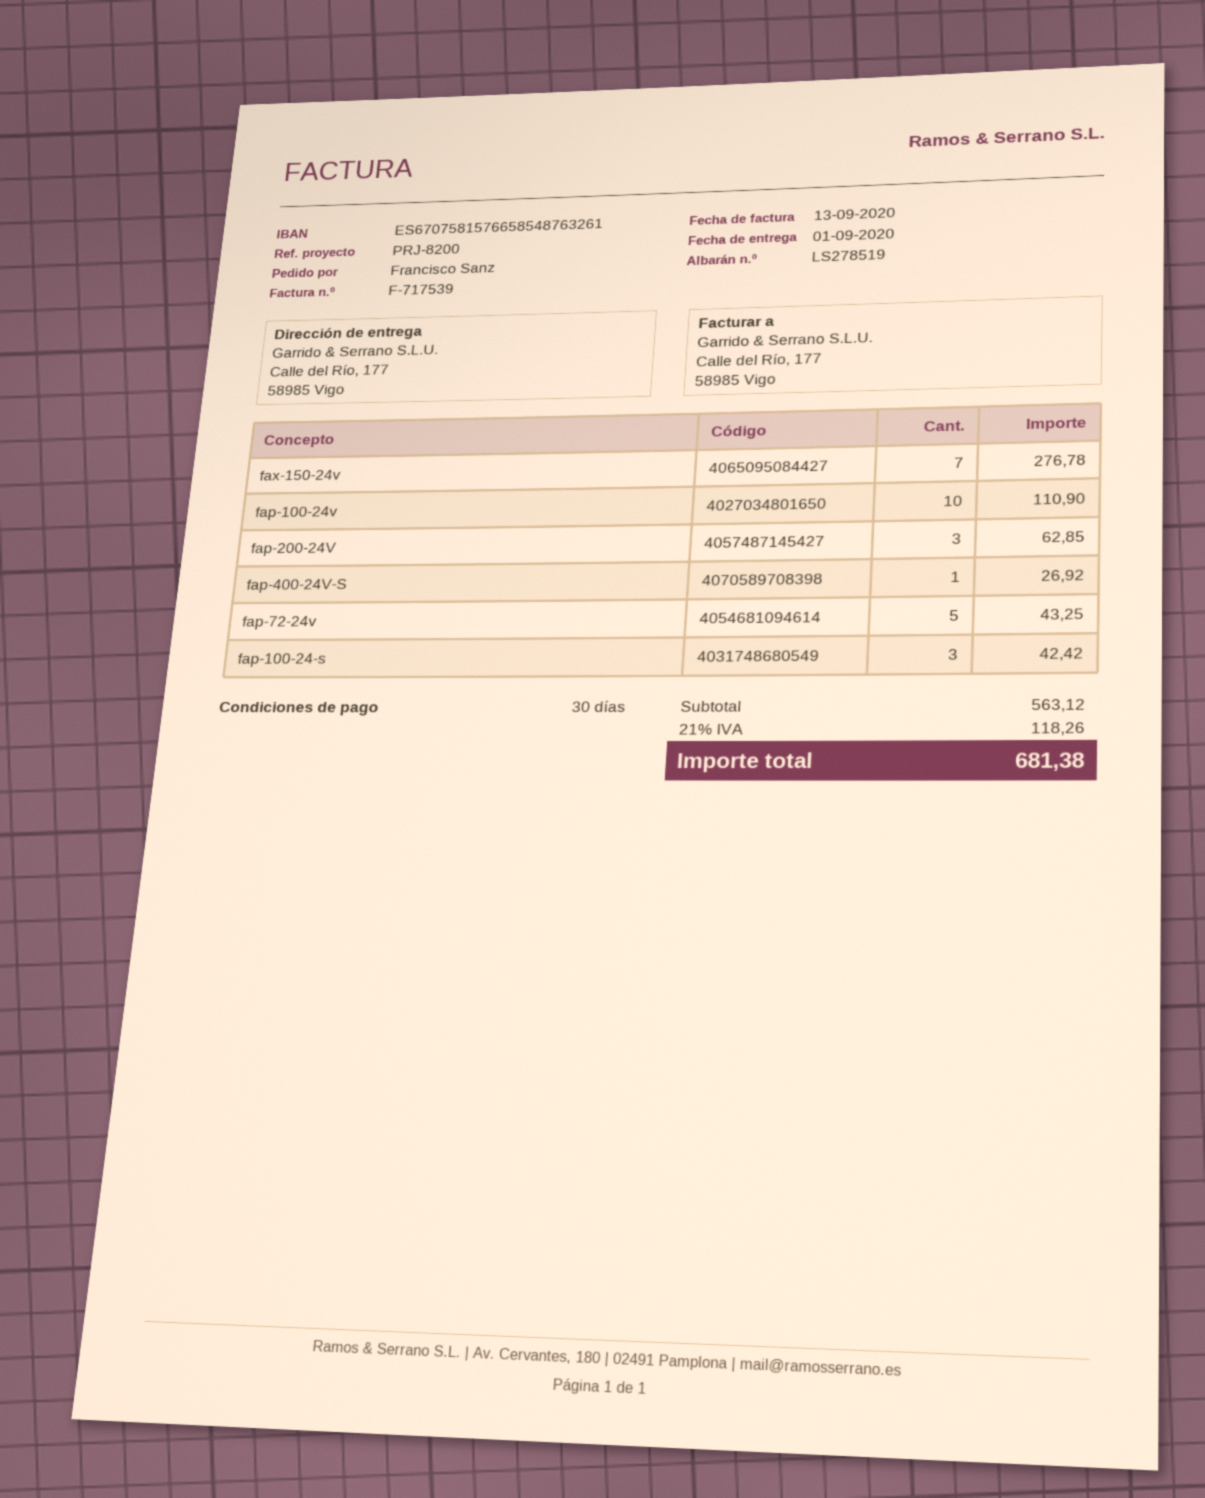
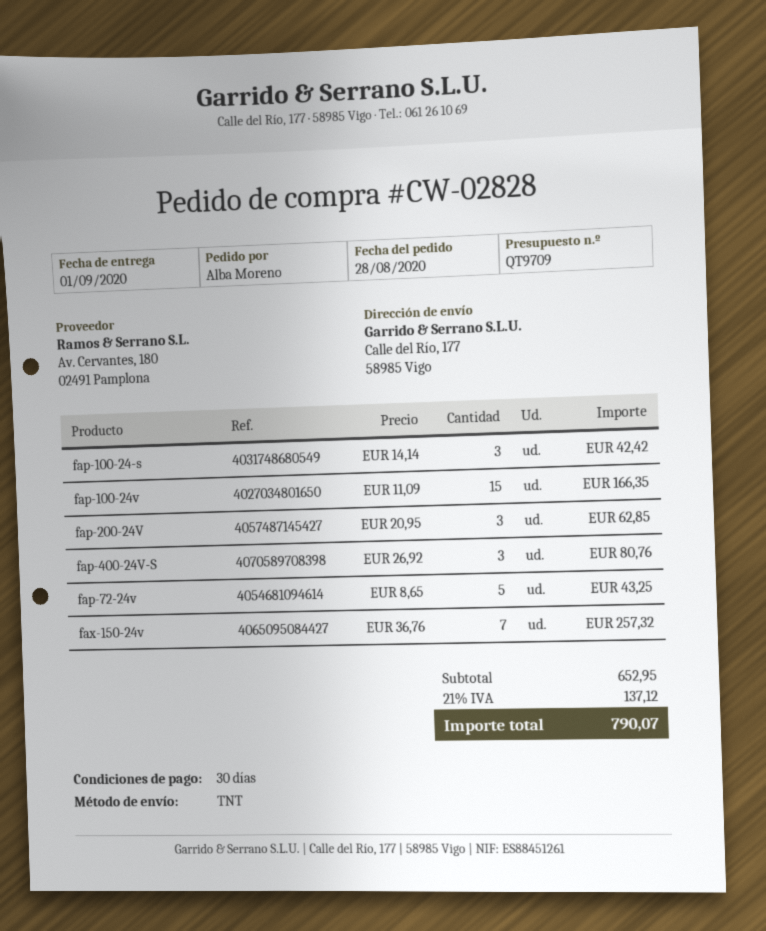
ordered by: Francisco Sanz -> Alba Moreno
fax-150-24v: 7 for 276.78 -> 7 for 257.32
fap-100-24v: 10 for 110.90 -> 15 for 166.35
fap-400-24V-S: 1 for 26.92 -> 3 for 80.76
subtotal: 563.12 -> 652.95
tax: 21% = 118.26 -> 21% = 137.12
total: 681.38 -> 790.07

